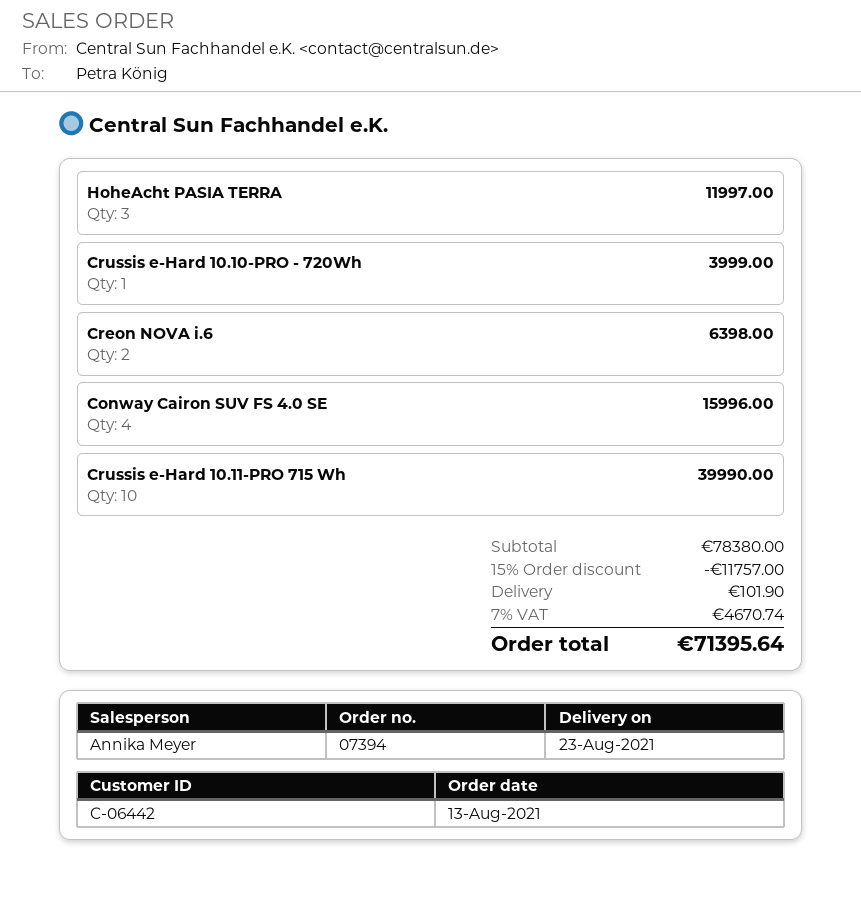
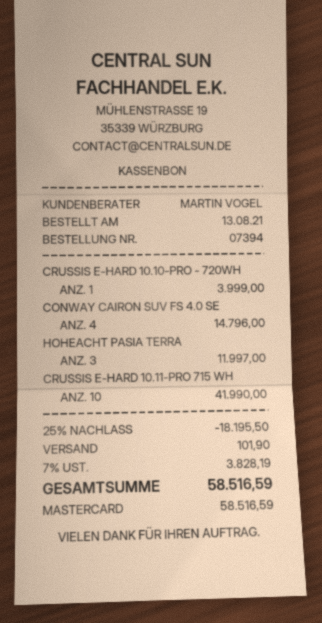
sales rep: Annika Meyer -> MARTIN VOGEL
Creon NOVA i.6: 2 for 6398.00 -> none
Conway Cairon SUV FS 4.0 SE: 4 for 15996.00 -> 4 for 14796.00
Crussis e-Hard 10.11-PRO 715 Wh: 10 for 39990.00 -> 10 for 41990.00
discount: 15% = 11757.00 -> 25% = 18195.50
tax: 7% = 4670.74 -> 7% = 3828.19
total: 71395.64 -> 58516.59

